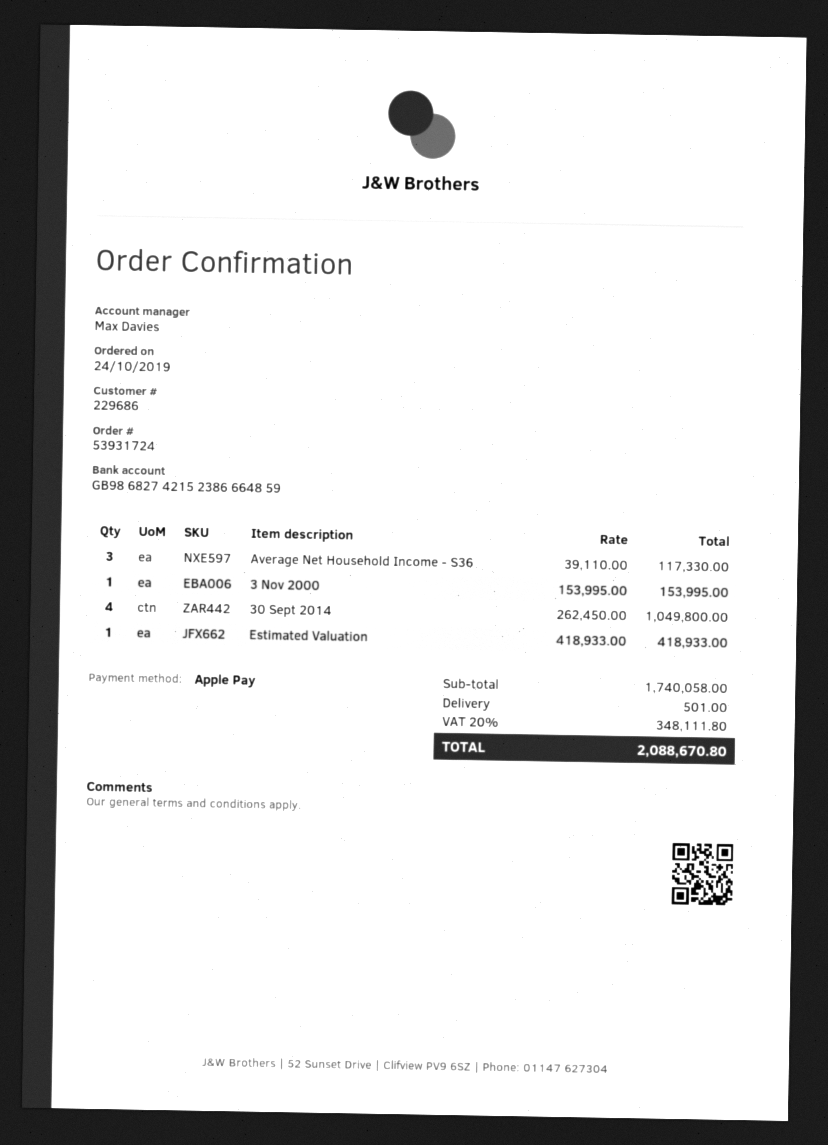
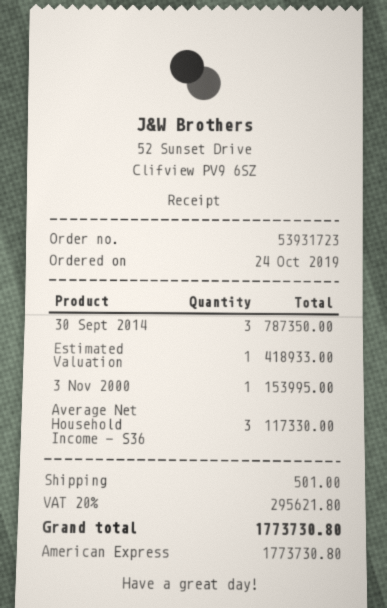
order number: 53931724 -> 53931723
payment method: Apple Pay -> American Express
30 Sept 2014: 4 for 1049800.00 -> 3 for 787350.00
tax: 20% = 348111.80 -> 20% = 295621.80
total: 2088670.80 -> 1773730.80

